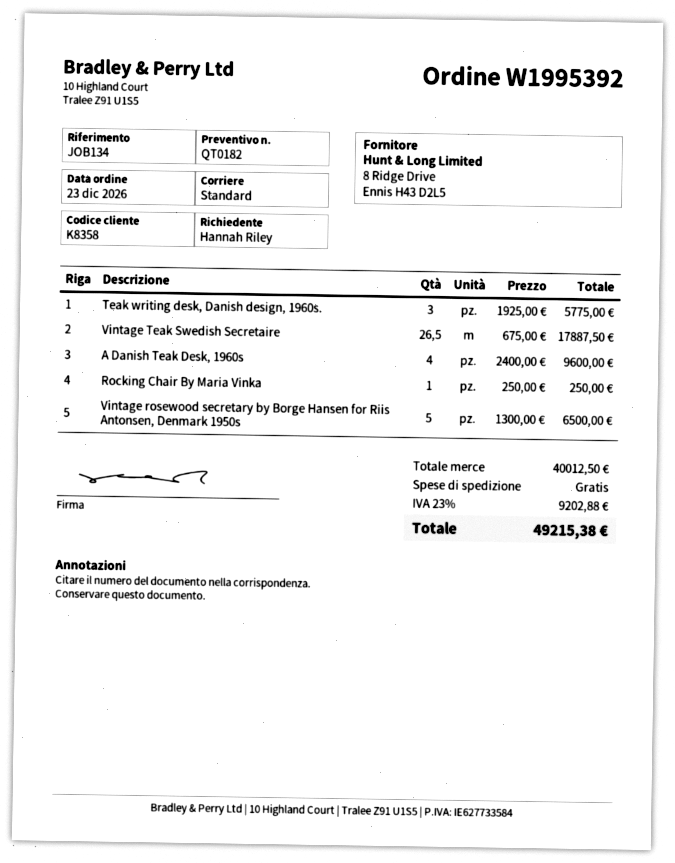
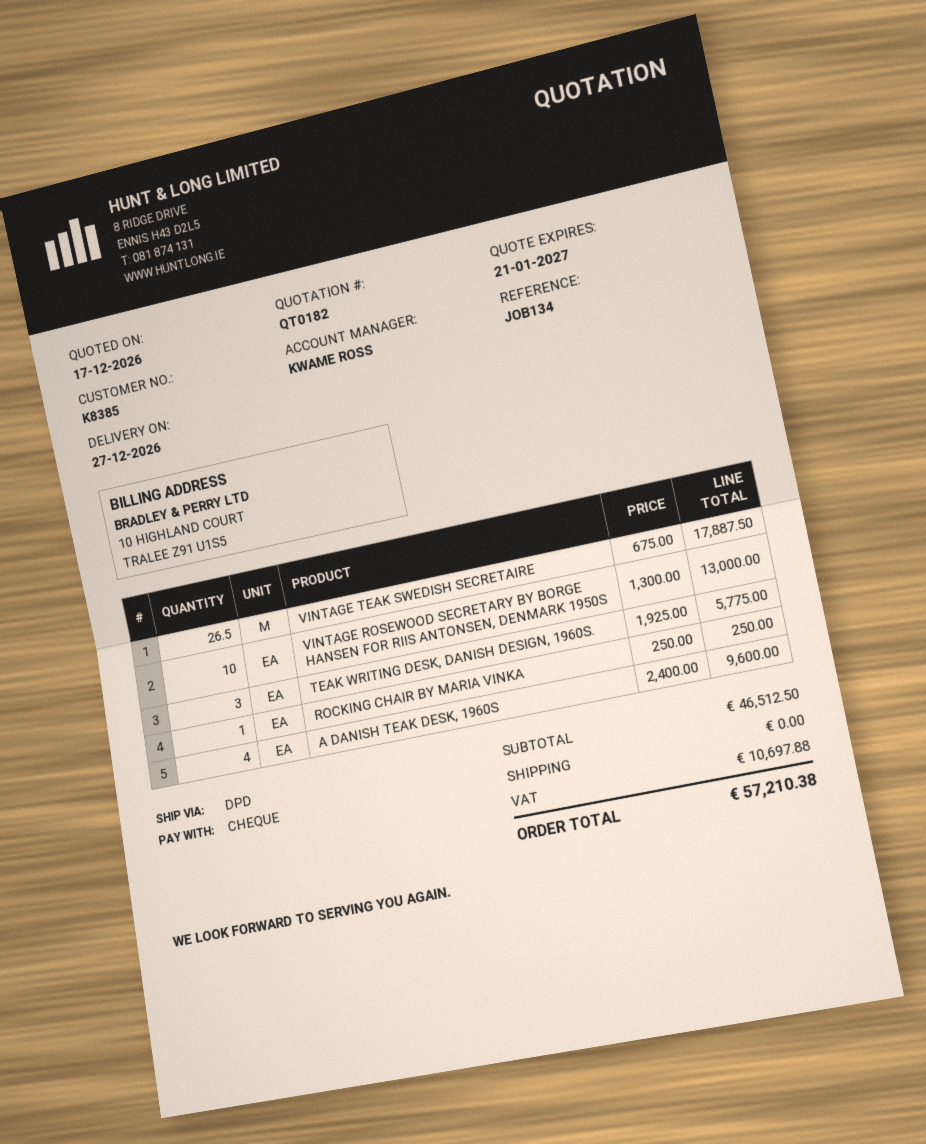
customer number: K8358 -> K8385
shipping method: standard -> DPD
Vintage rosewood secretary by Borge Hansen for Riis Antonsen, Denmark 1950s: 5 x 1300.00 = 6500.00 -> 10 x 1300.00 = 13000.00
subtotal: 40012.50 -> 46512.50
tax: 9202.88 -> 10697.88
total: 49215.38 -> 57210.38

